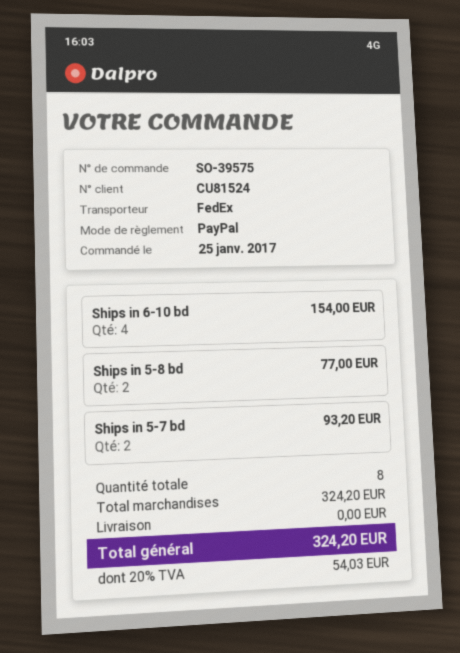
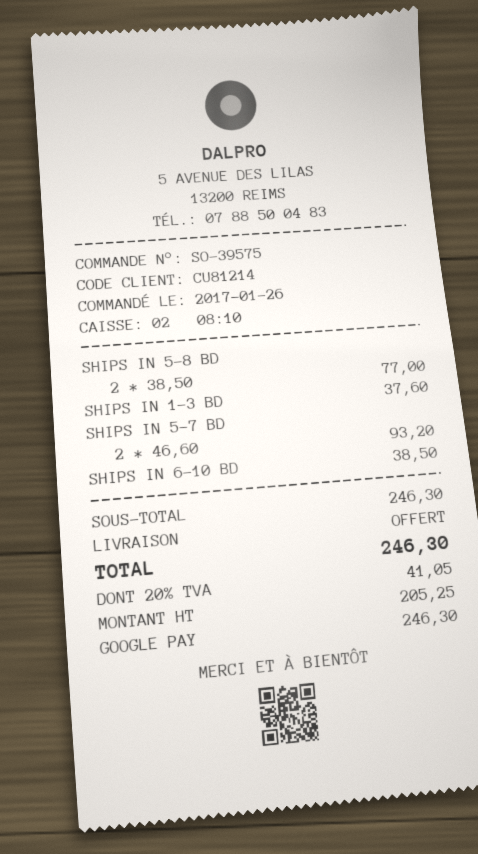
order date: 2017-01-25 -> 2017-01-26
customer number: CU81524 -> CU81214
payment method: PayPal -> Google Pay
Ships in 6-10 bd: 4 for 154.00 -> 1 for 38.50
SHIPS IN 1-3 BD: none -> 1 for 37.60
subtotal: 324.20 -> 246.30
tax: 20% = 54.03 -> 20% = 41.05
total: 324.20 -> 246.30

